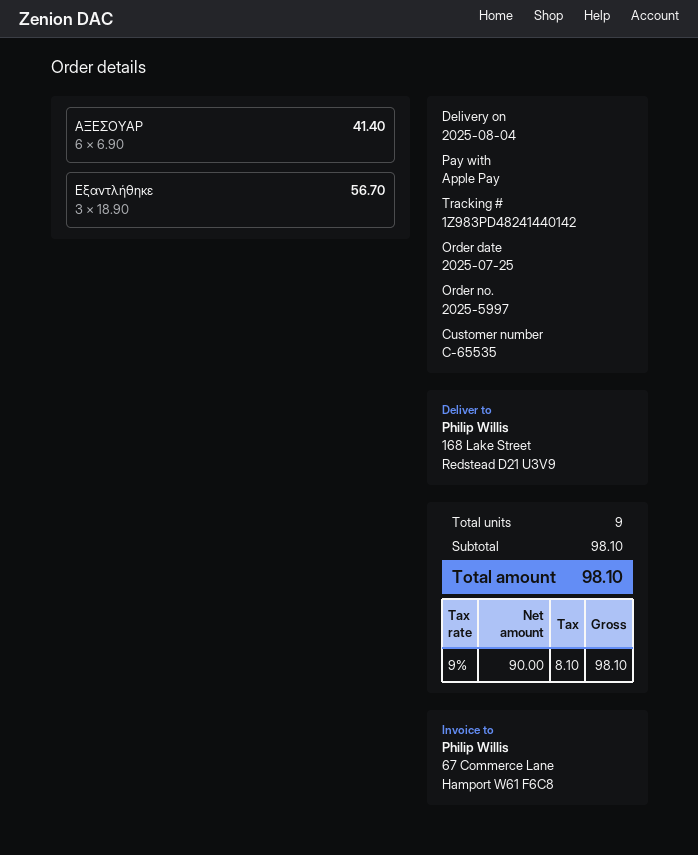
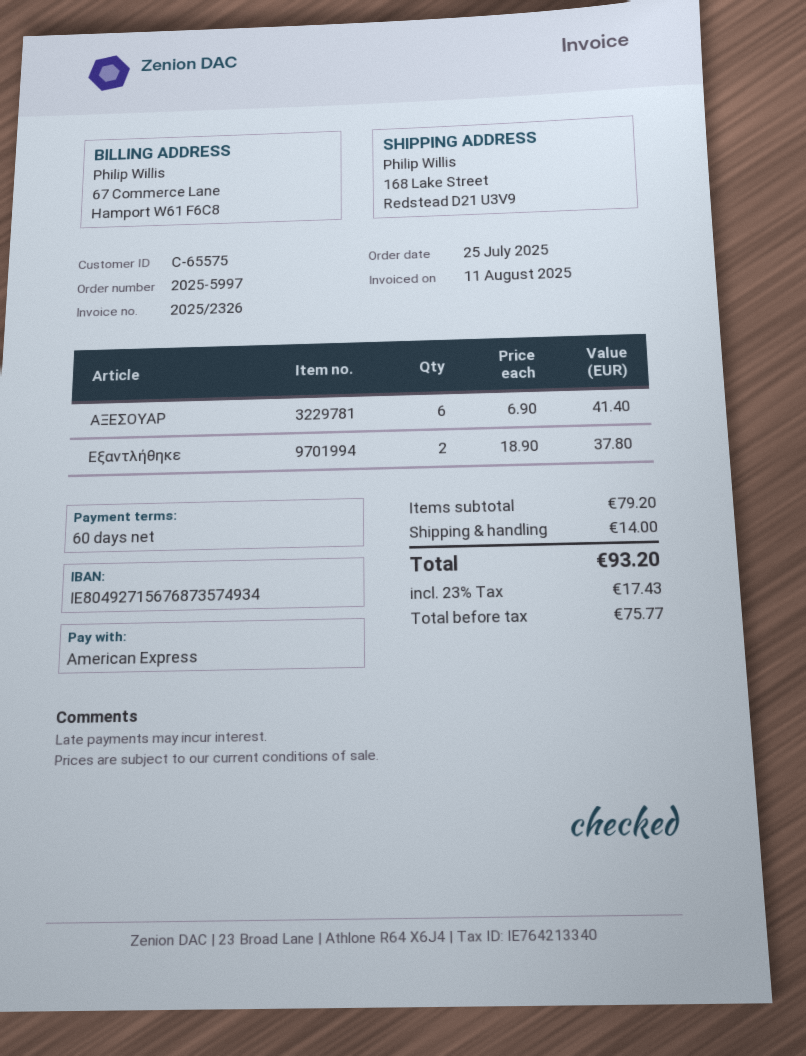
customer number: C-65535 -> C-65575
payment method: Apple Pay -> American Express
Εξαντλήθηκε: 3 x 18.90 = 56.70 -> 2 x 18.90 = 37.80
subtotal: 98.10 -> 79.20
shipping: none -> 14.00
net: 90.00 -> 75.77
tax: 9% = 8.10 -> 23% = 17.43
total: 98.10 -> 93.20

